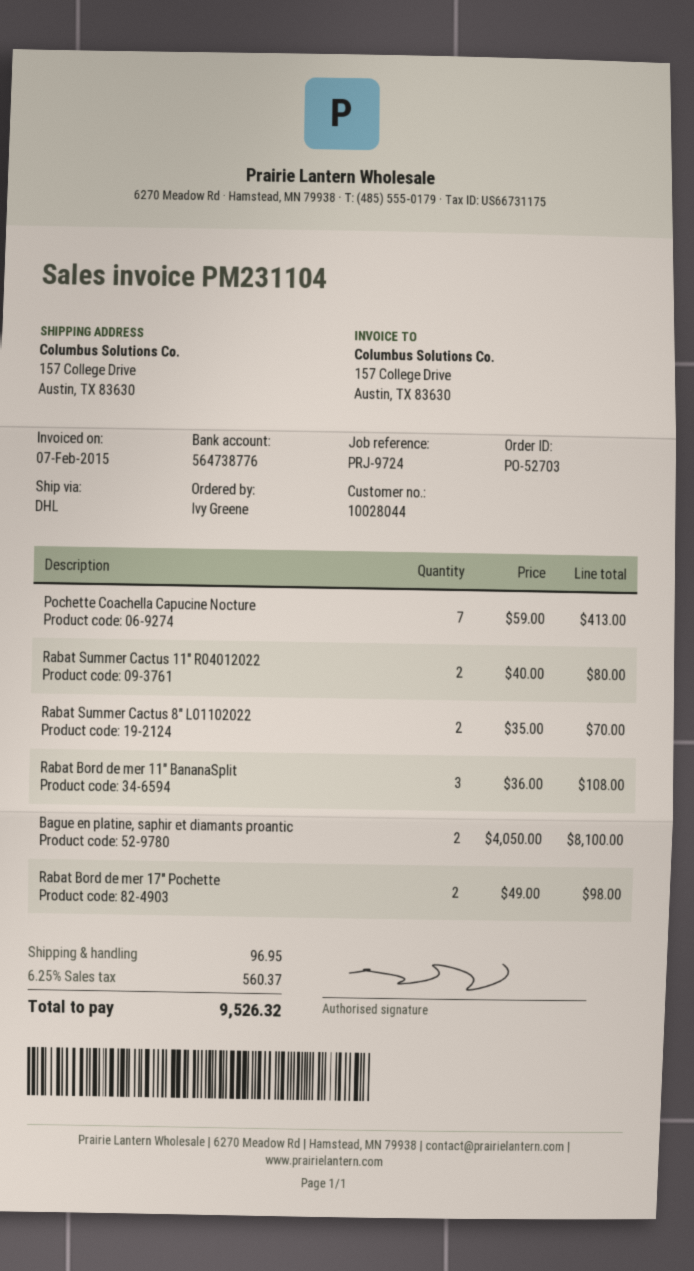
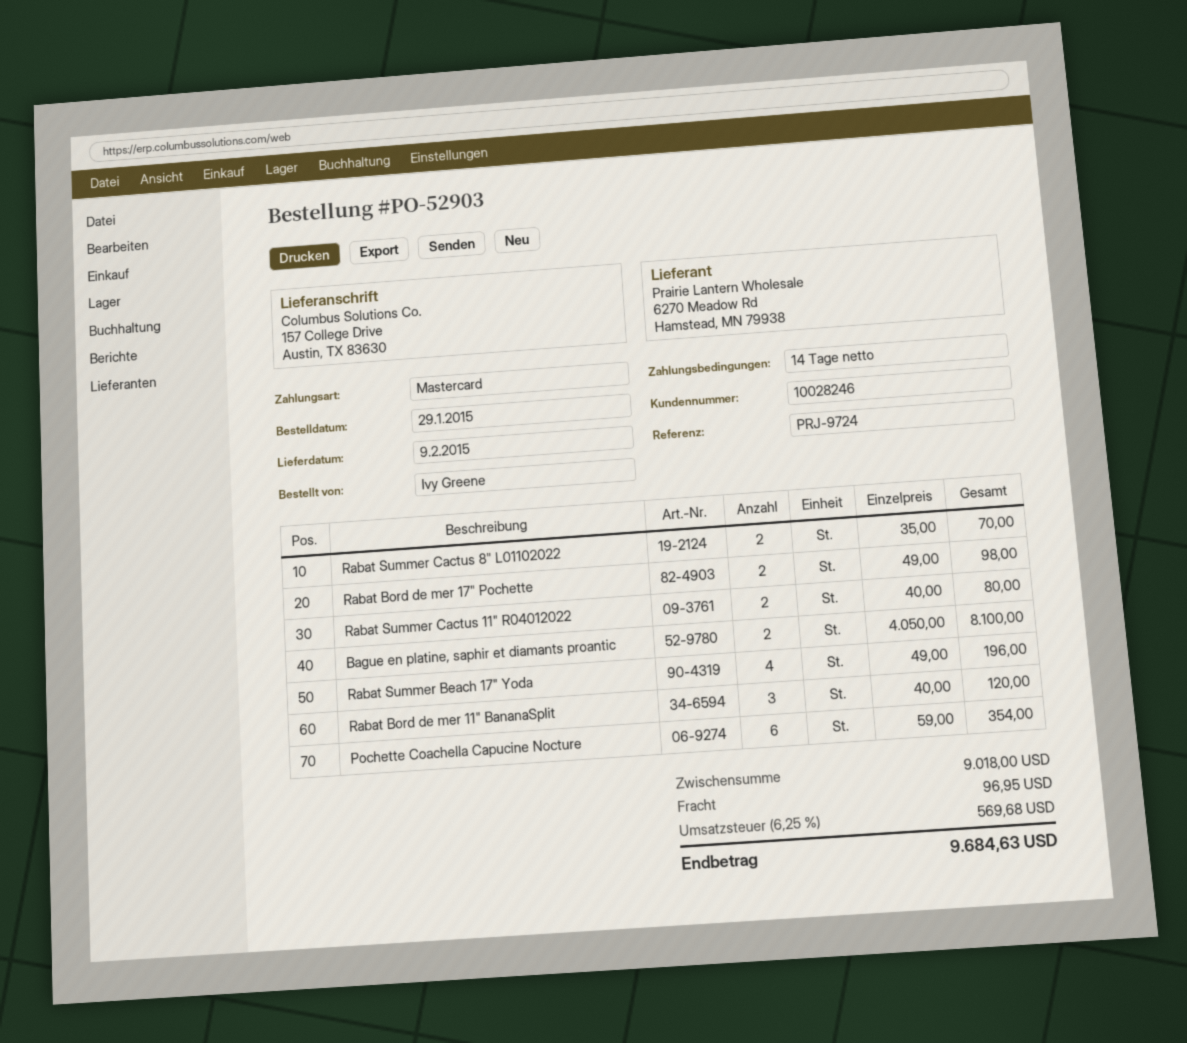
order number: PO-52703 -> PO-52903
customer number: 10028044 -> 10028246
Pochette Coachella Capucine Nocture: 7 x 59.00 = 413.00 -> 6 x 59.00 = 354.00
Rabat Bord de mer 11" BananaSplit: 3 x 36.00 = 108.00 -> 3 x 40.00 = 120.00
Rabat Summer Beach 17" Yoda: none -> 4 x 49.00 = 196.00
tax: 6.25% = 560.37 -> 6.25% = 569.68
total: 9526.32 -> 9684.63

